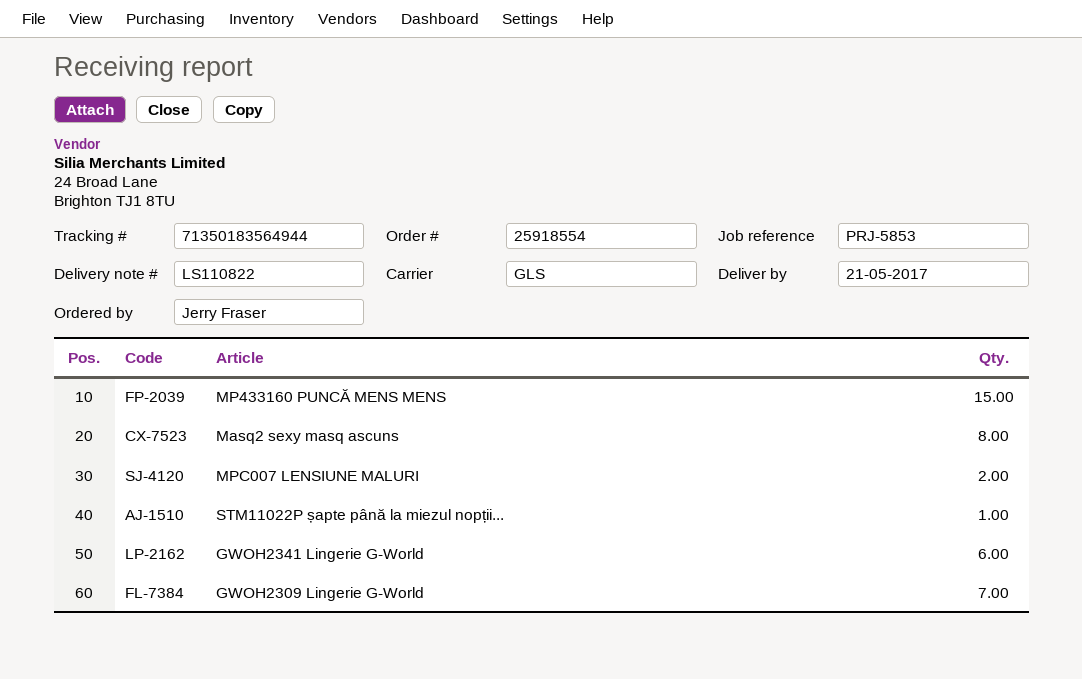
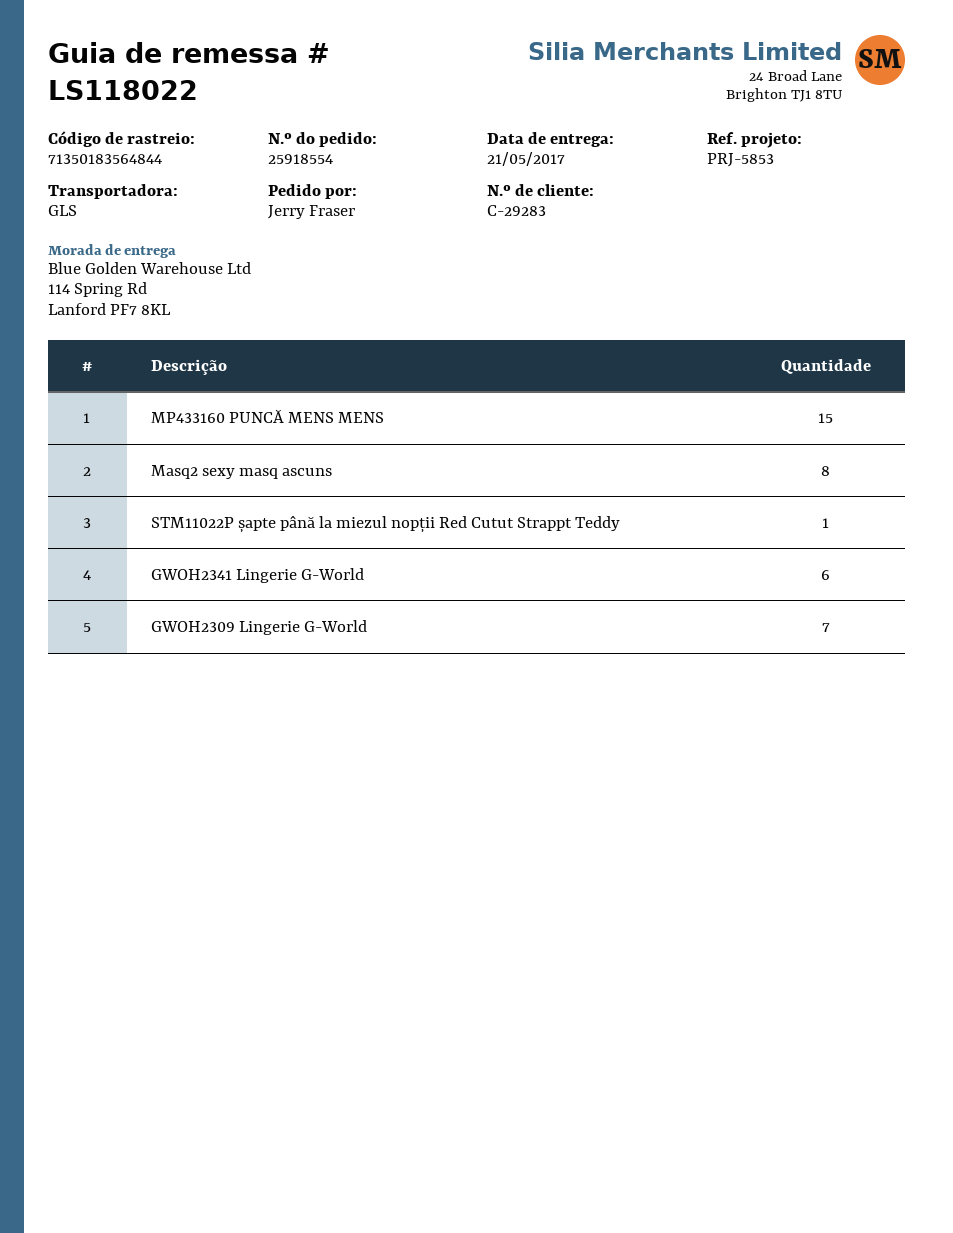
delivery note number: LS110822 -> LS118022
tracking number: 71350183564944 -> 71350183564844
MPC007 LENSIUNE MALURI: 2 -> none

